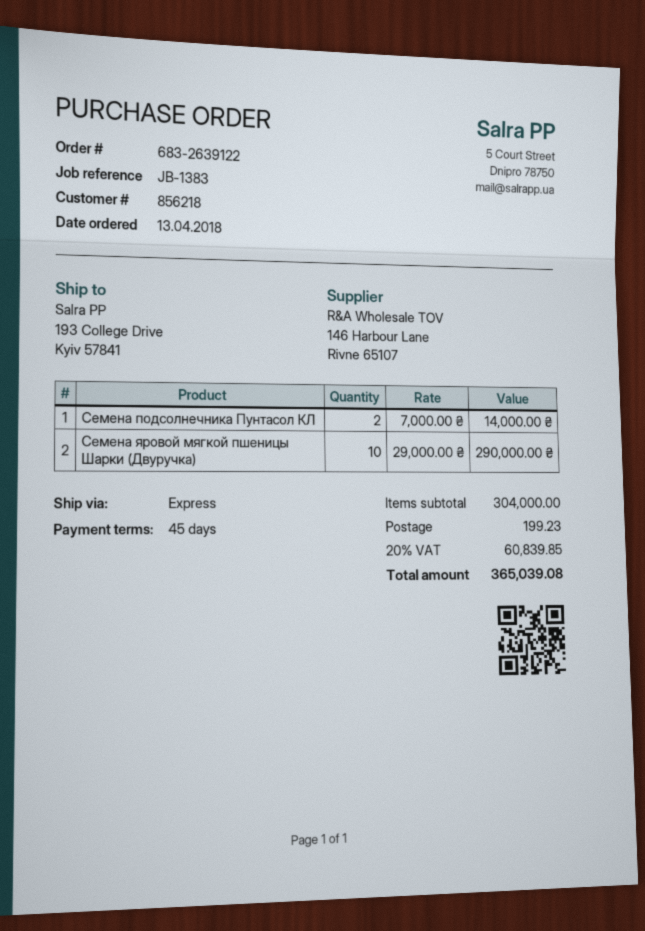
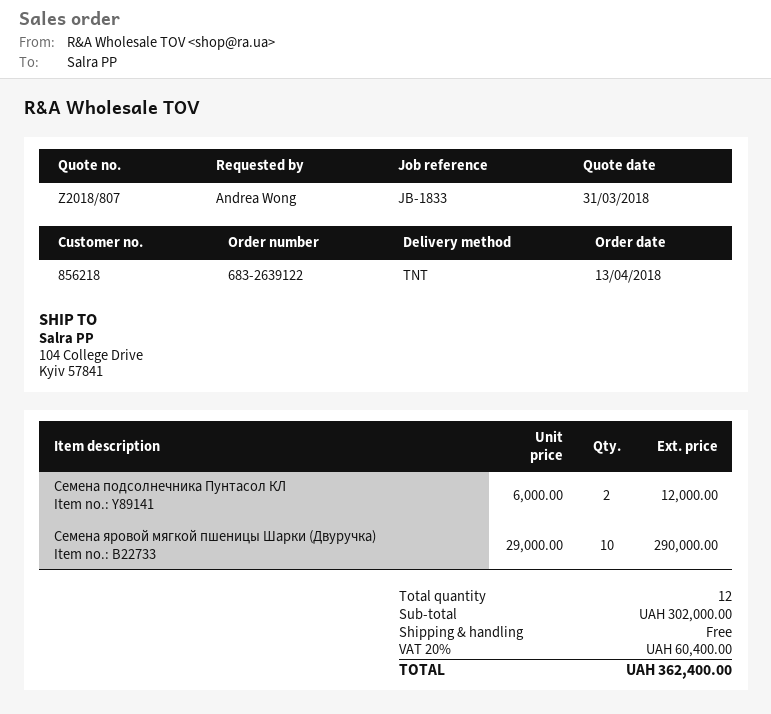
reference: JB-1383 -> JB-1833
shipping method: express -> TNT
ship to: 193 College Drive, Kyiv 57841 -> 104 College Drive, Kyiv 57841
Семена подсолнечника Пунтасол КЛ: 2 x 7000.00 = 14000.00 -> 2 x 6000.00 = 12000.00
subtotal: 304000.00 -> 302000.00
shipping: 199.23 -> 0.00
tax: 20% = 60839.85 -> 20% = 60400.00
total: 365039.08 -> 362400.00

